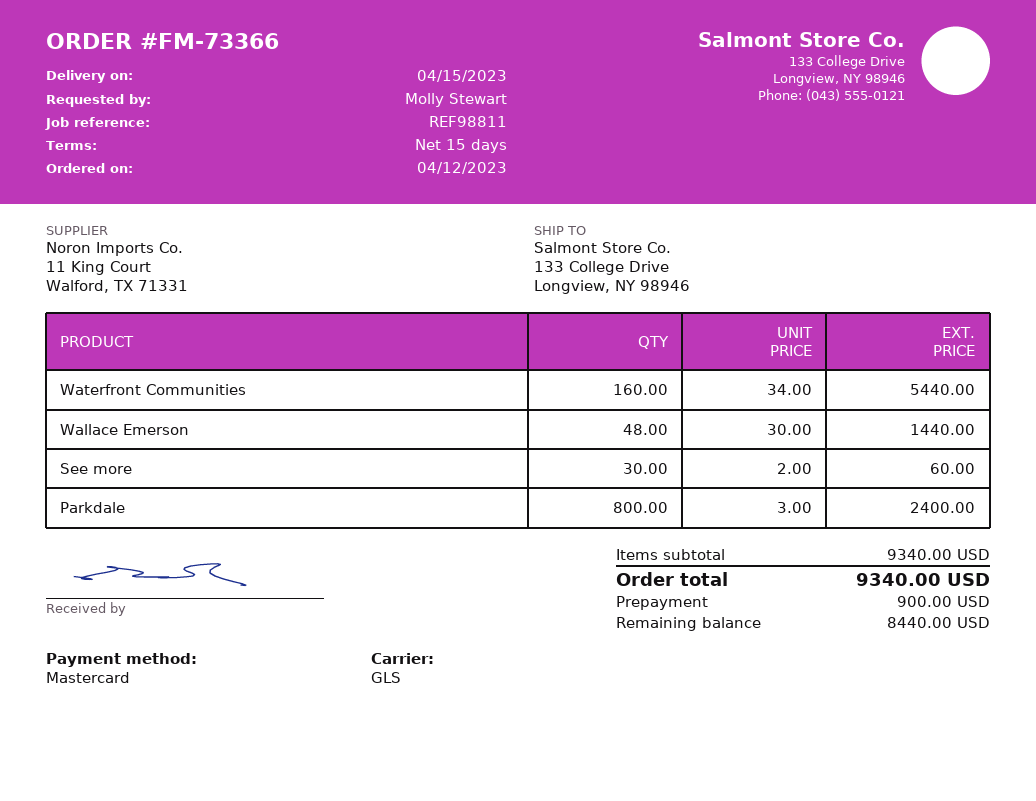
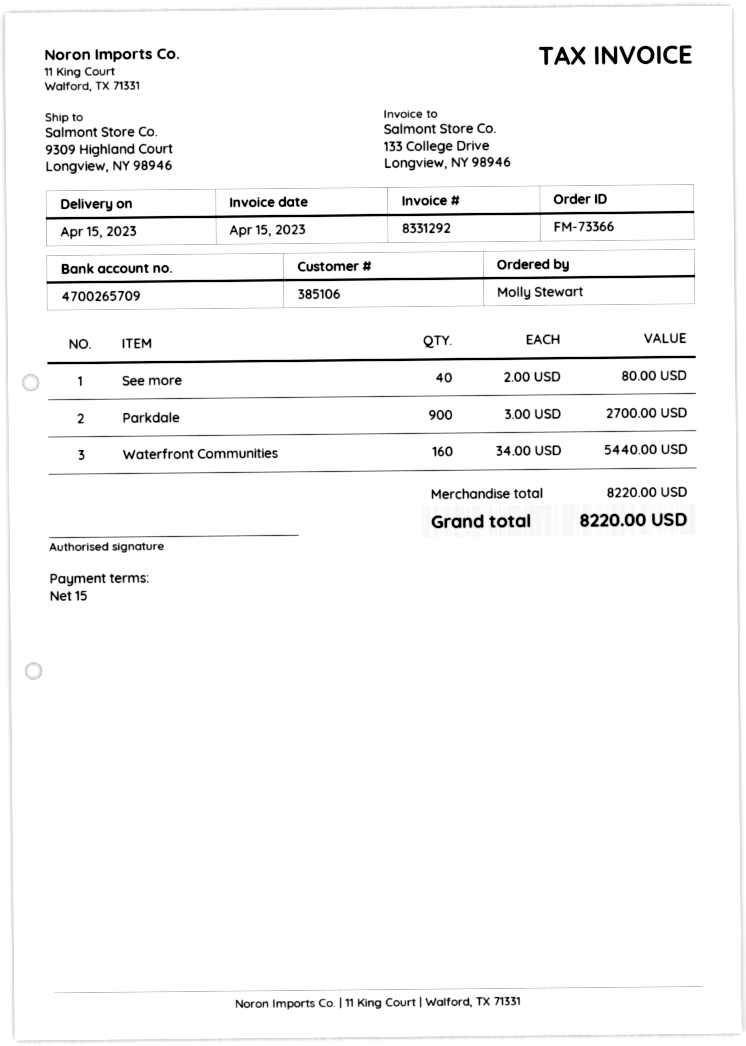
ship to: 133 College Drive, Longview, NY 98946 -> 9309 Highland Court, Longview, NY 98946
Wallace Emerson: 48 x 30.00 = 1440.00 -> none
See more: 30 x 2.00 = 60.00 -> 40 x 2.00 = 80.00
Parkdale: 800 x 3.00 = 2400.00 -> 900 x 3.00 = 2700.00
subtotal: 9340.00 -> 8220.00
total: 9340.00 -> 8220.00

